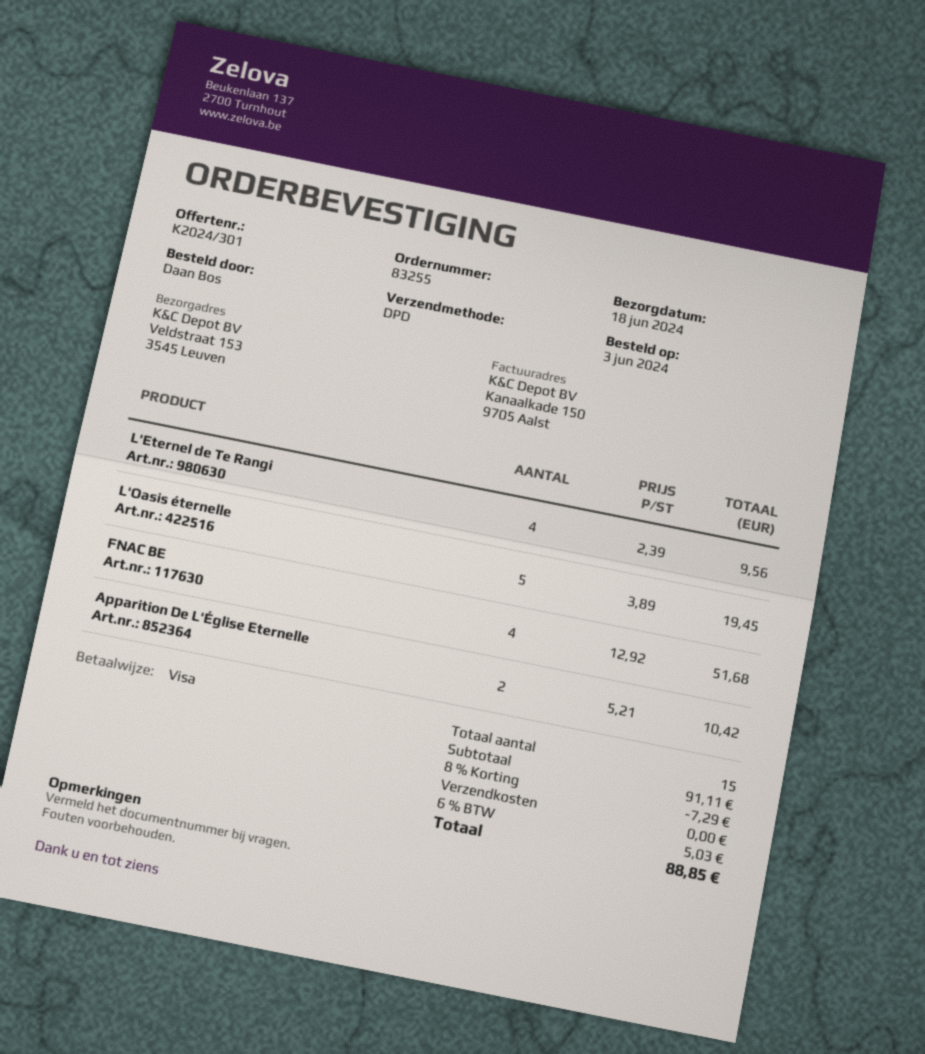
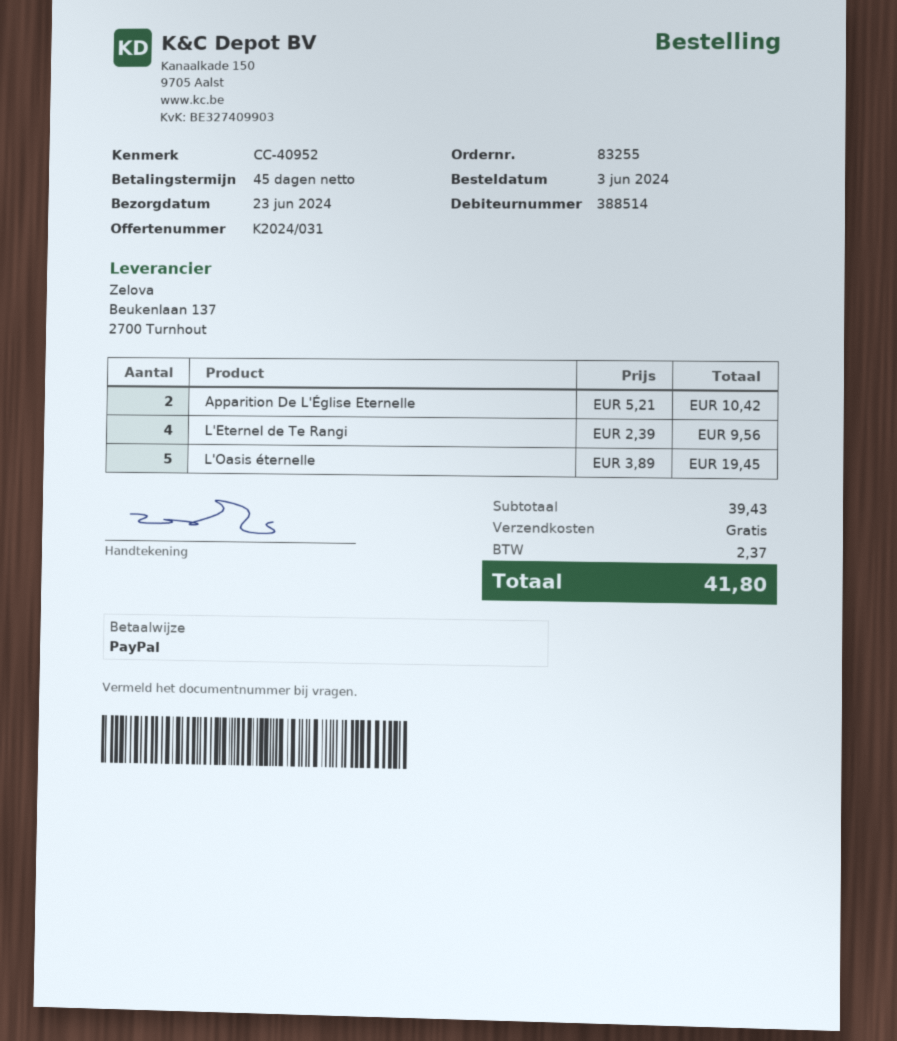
quote number: K2024/301 -> K2024/031
delivery date: 2024-06-18 -> 2024-06-23
payment method: Visa -> PayPal
FNAC BE: 4 x 12.92 = 51.68 -> none
subtotal: 91.11 -> 39.43
discount: 8% = 7.29 -> none
tax: 5.03 -> 2.37
total: 88.85 -> 41.80

